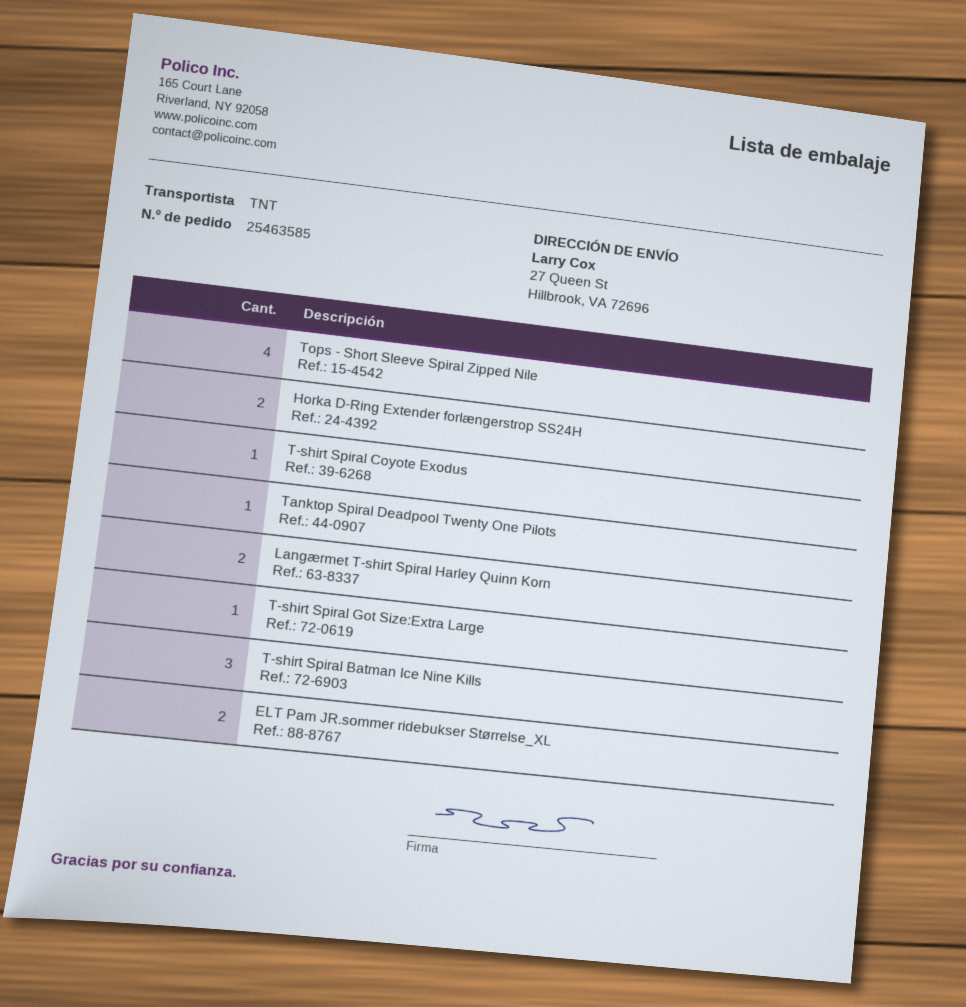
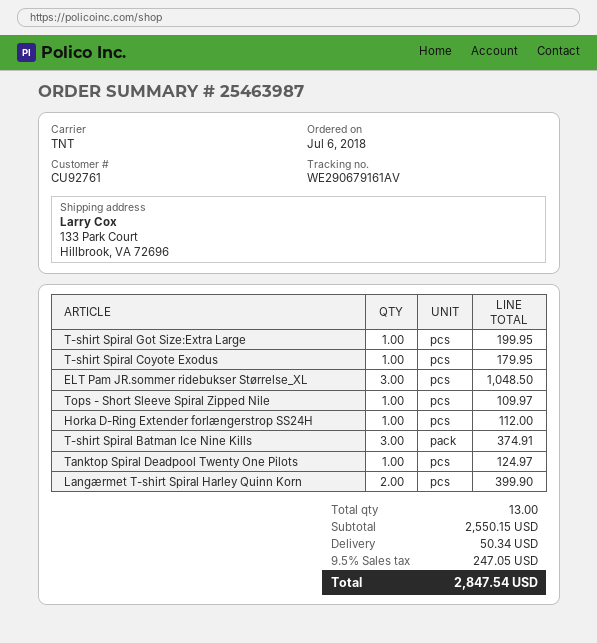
order number: 25463585 -> 25463987
ship to: 27 Queen St, Hillbrook, VA 72696 -> 133 Park Court, Hillbrook, VA 72696
Tops - Short Sleeve Spiral Zipped Nile: 4 -> 1
Horka D-Ring Extender forlængerstrop SS24H: 2 -> 1
ELT Pam JR.sommer ridebukser Størrelse_XL: 2 -> 3

